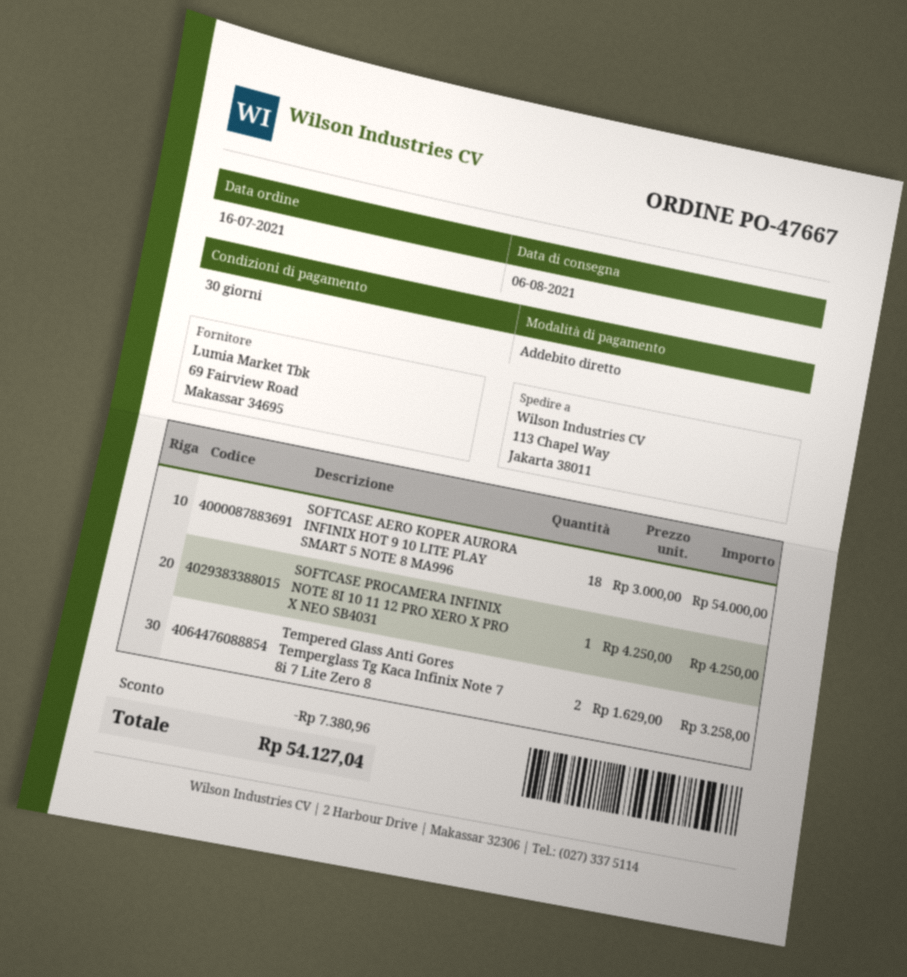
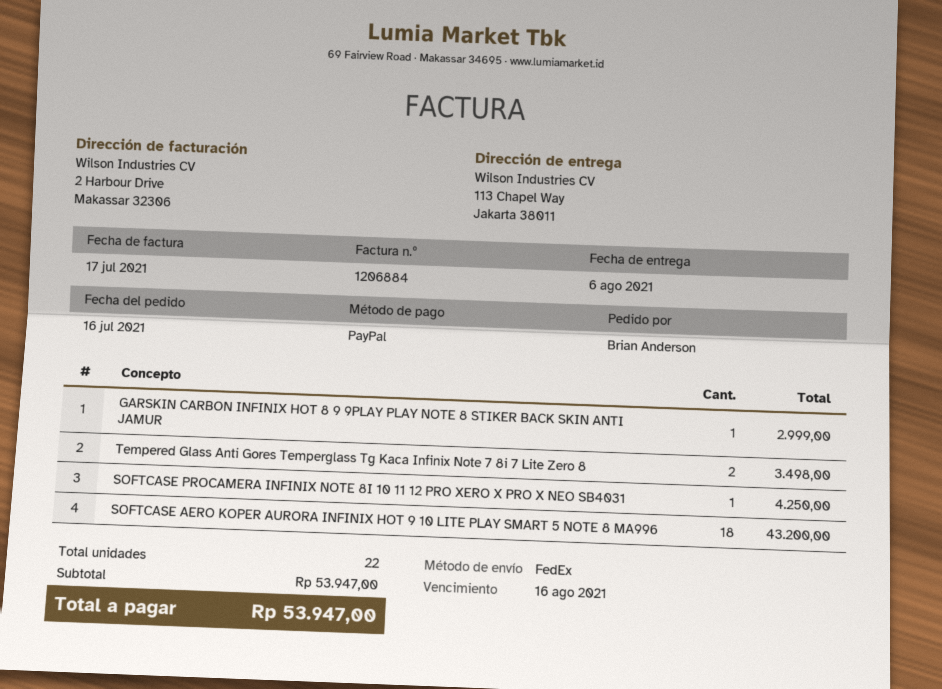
payment method: direct debit -> PayPal
SOFTCASE AERO KOPER AURORA INFINIX HOT 9 10 LITE PLAY SMART 5 NOTE 8 MA996: 18 for 54000.00 -> 18 for 43200.00
Tempered Glass Anti Gores Temperglass Tg Kaca Infinix Note 7 8i 7 Lite Zero 8: 2 for 3258.00 -> 2 for 3498.00
GARSKIN CARBON INFINIX HOT 8 9 9PLAY PLAY NOTE 8 STIKER BACK SKIN ANTI JAMUR: none -> 1 for 2999.00
discount: 7380.96 -> none
total: 54127.04 -> 53947.00

